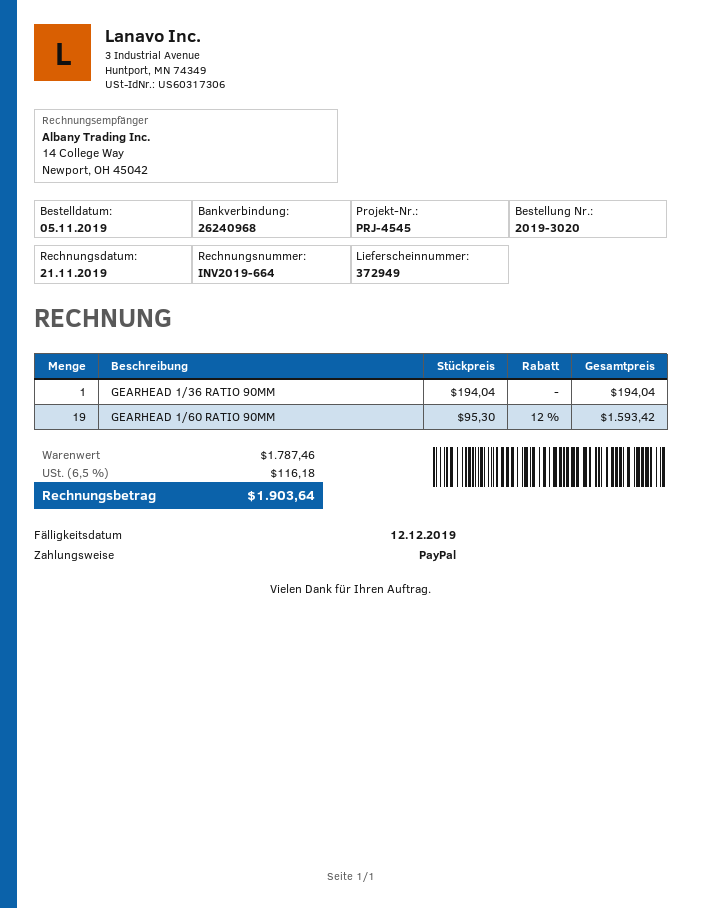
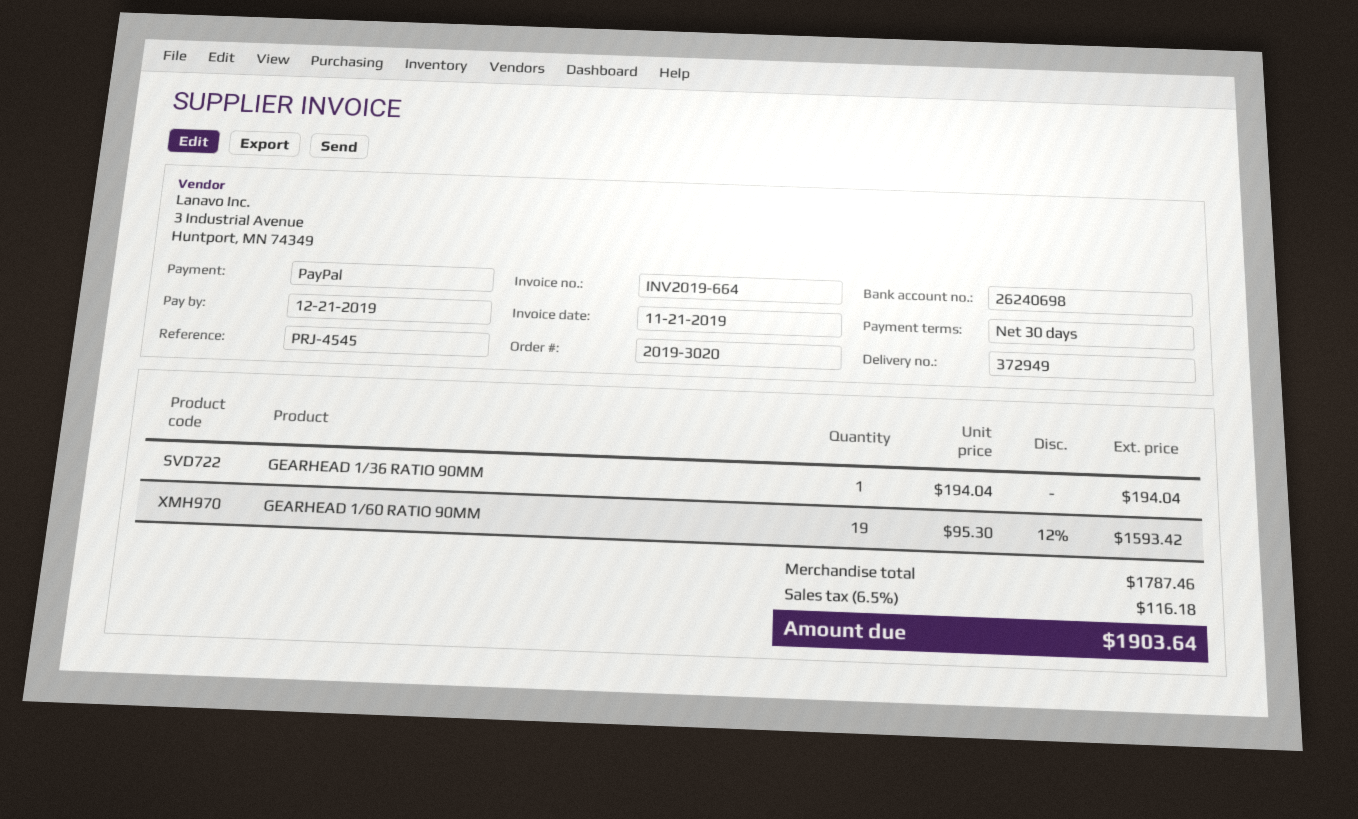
due date: 2019-12-12 -> 2019-12-21
bank account: 26240968 -> 26240698

